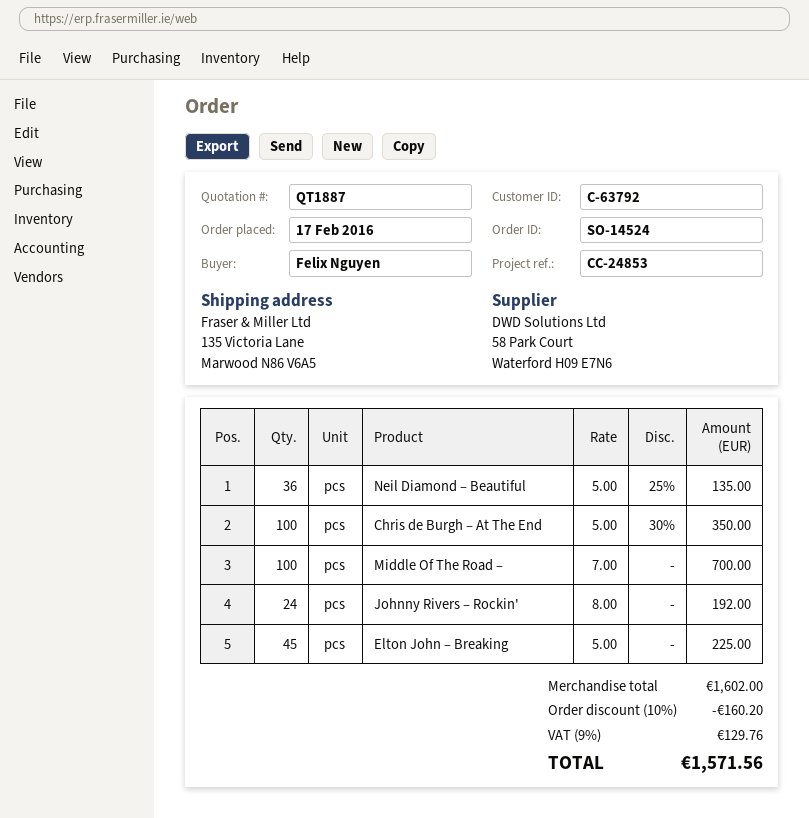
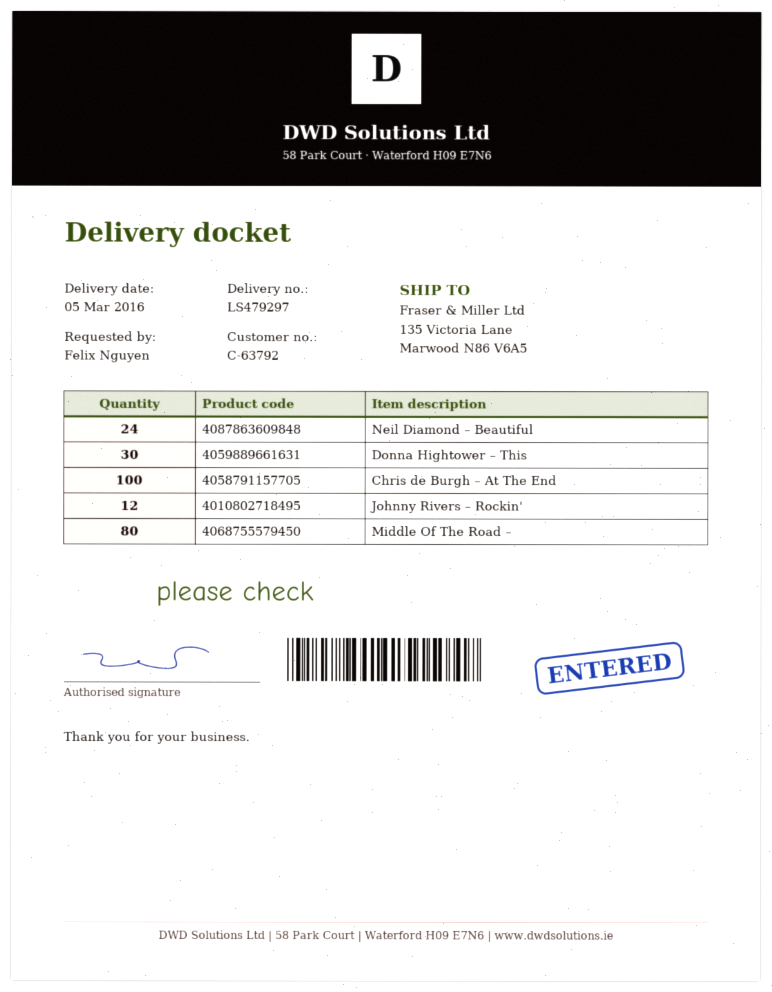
Neil Diamond – Beautiful: 36 -> 24
Middle Of The Road –: 100 -> 80
Johnny Rivers – Rockin': 24 -> 12
Elton John – Breaking: 45 -> none
Donna Hightower – This: none -> 30

